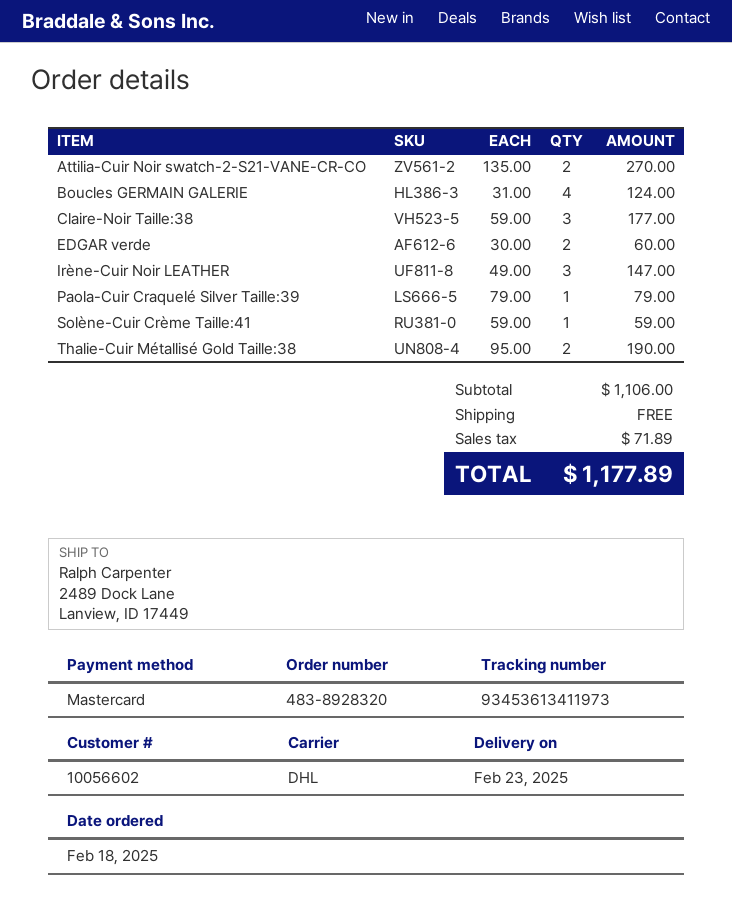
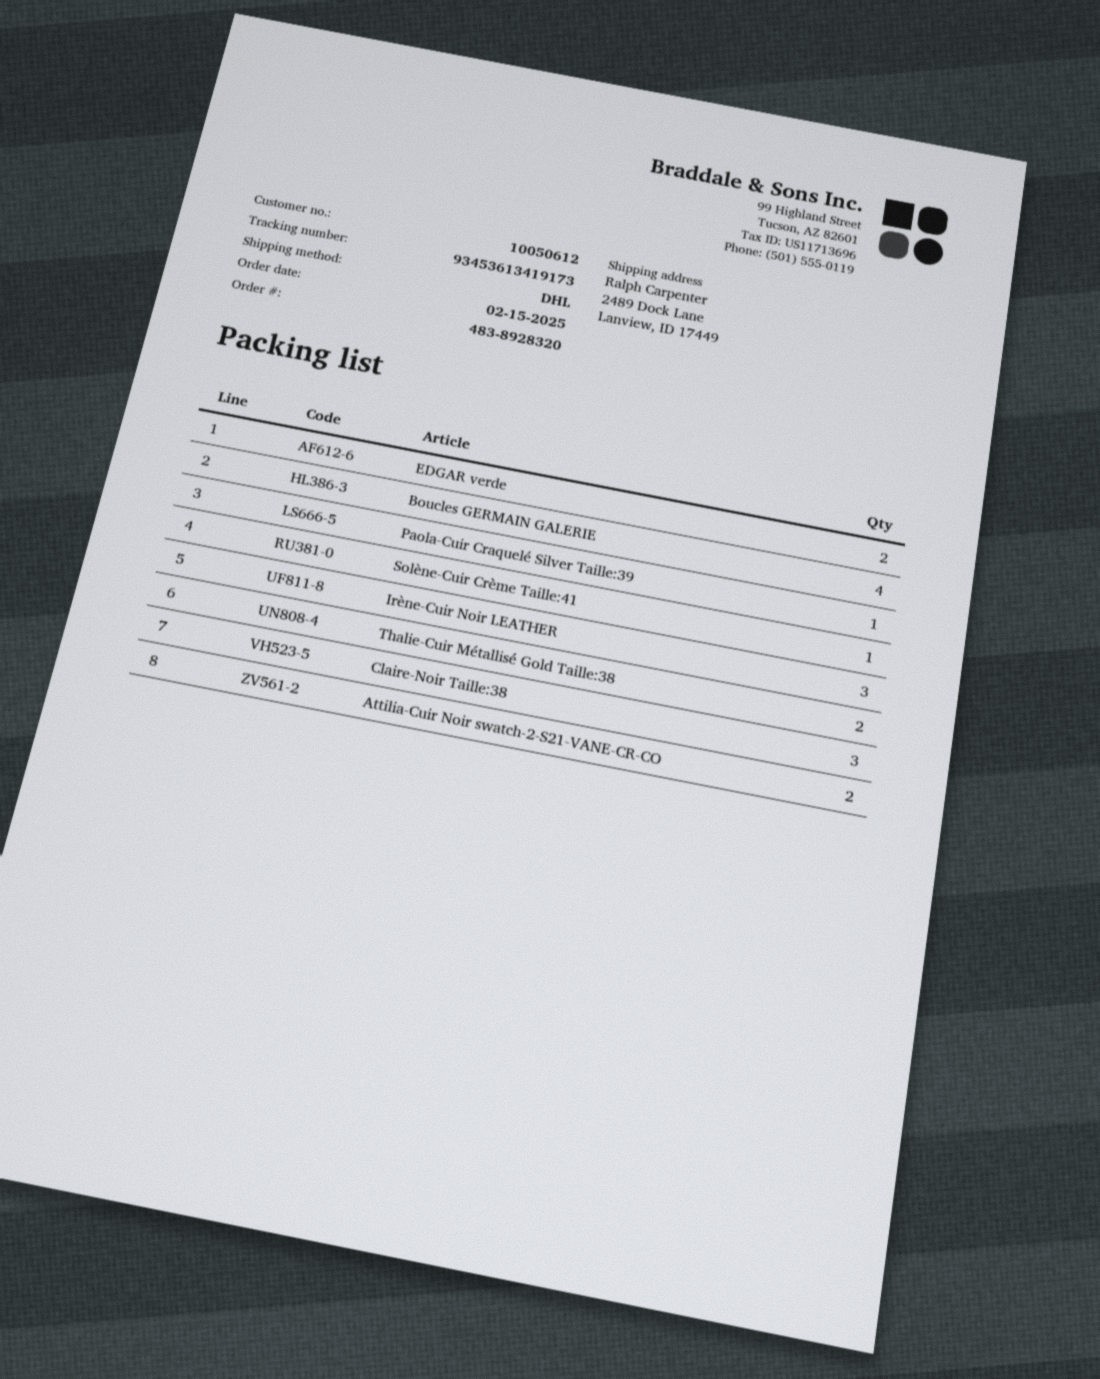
order date: 2025-02-18 -> 2025-02-15
customer number: 10056602 -> 10050612
tracking number: 93453613411973 -> 93453613419173

